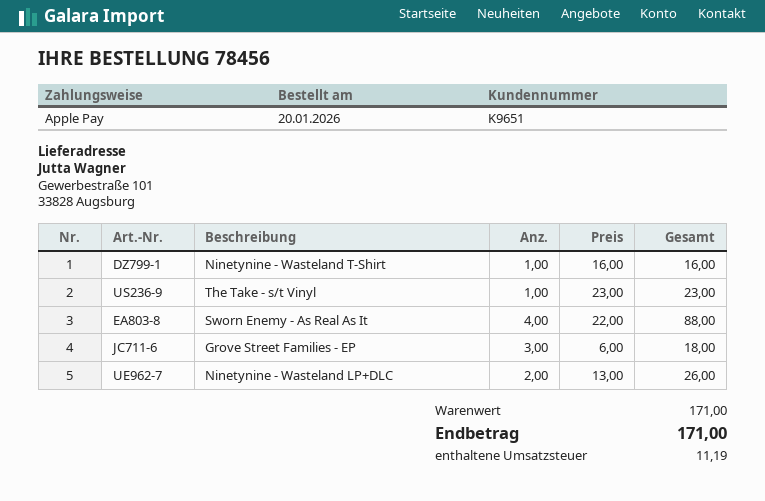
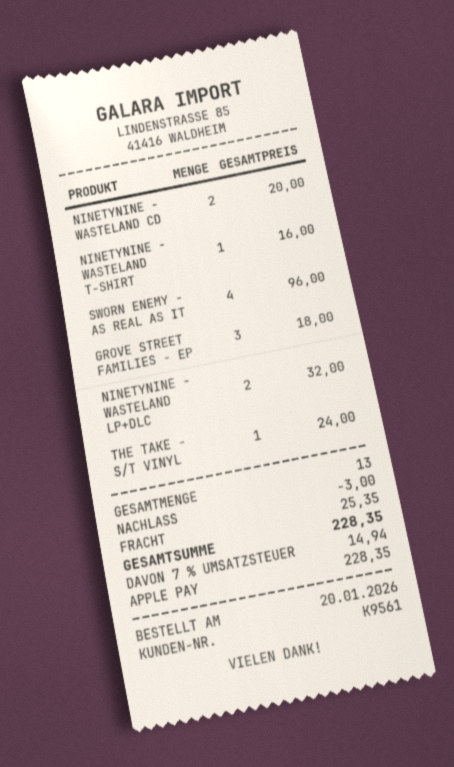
customer number: K9651 -> K9561
The Take - s/t Vinyl: 1 for 23.00 -> 1 for 24.00
Sworn Enemy - As Real As It: 4 for 88.00 -> 4 for 96.00
Ninetynine - Wasteland LP+DLC: 2 for 26.00 -> 2 for 32.00
NINETYNINE - WASTELAND CD: none -> 2 for 20.00
discount: none -> 3.00
shipping: none -> 25.35
tax: 11.19 -> 14.94
total: 171.00 -> 228.35

